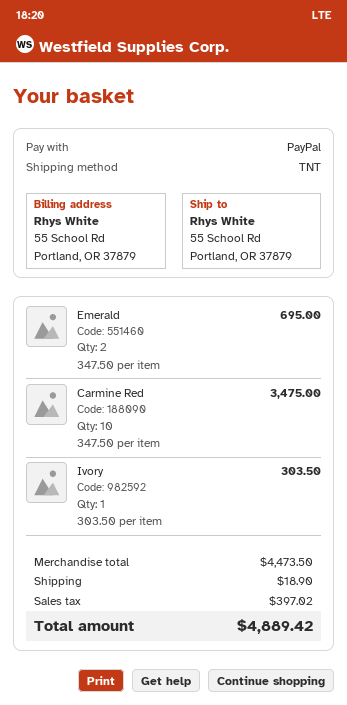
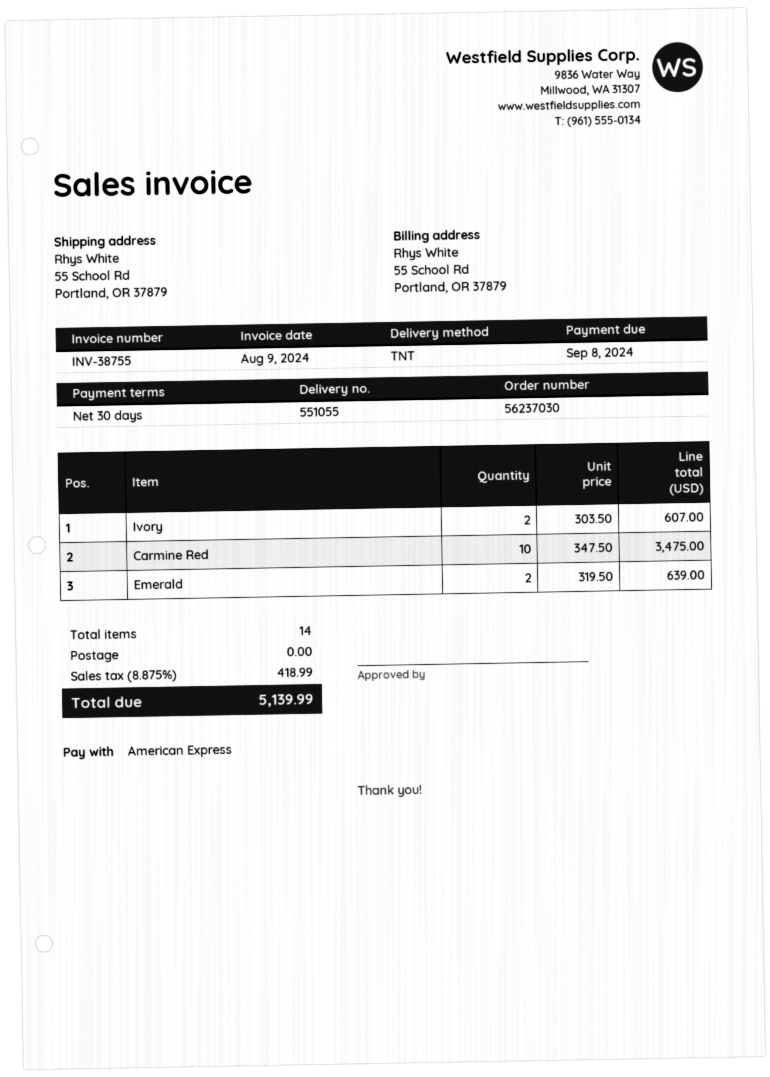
payment method: PayPal -> American Express
Emerald: 2 x 347.50 = 695.00 -> 2 x 319.50 = 639.00
Ivory: 1 x 303.50 = 303.50 -> 2 x 303.50 = 607.00
shipping: 18.90 -> 0.00
tax: 397.02 -> 418.99
total: 4889.42 -> 5139.99

